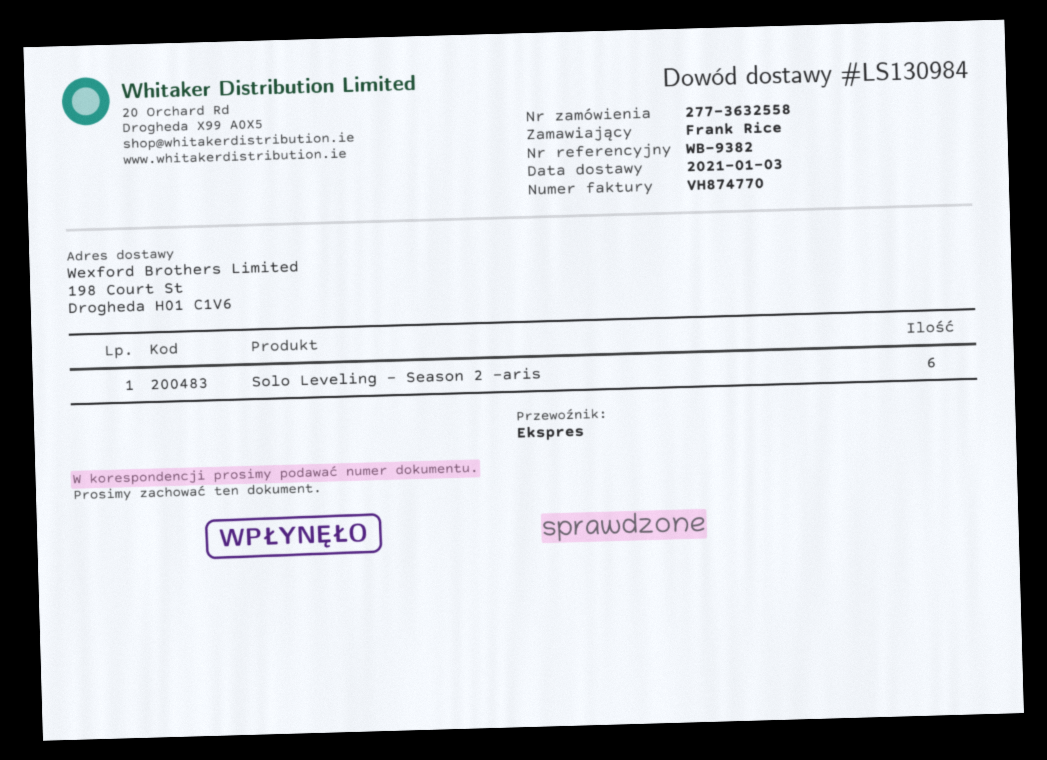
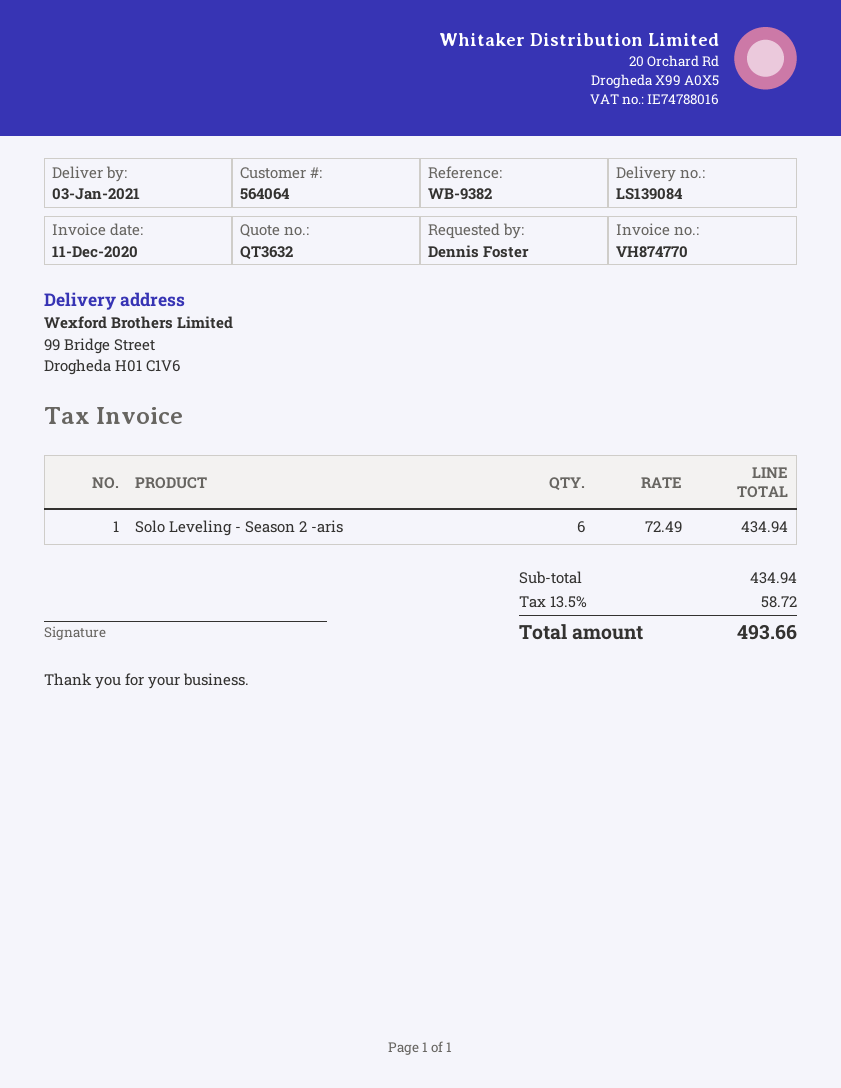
delivery note number: LS130984 -> LS139084
ordered by: Frank Rice -> Dennis Foster
ship to: 198 Court St, Drogheda H01 C1V6 -> 99 Bridge Street, Drogheda H01 C1V6

